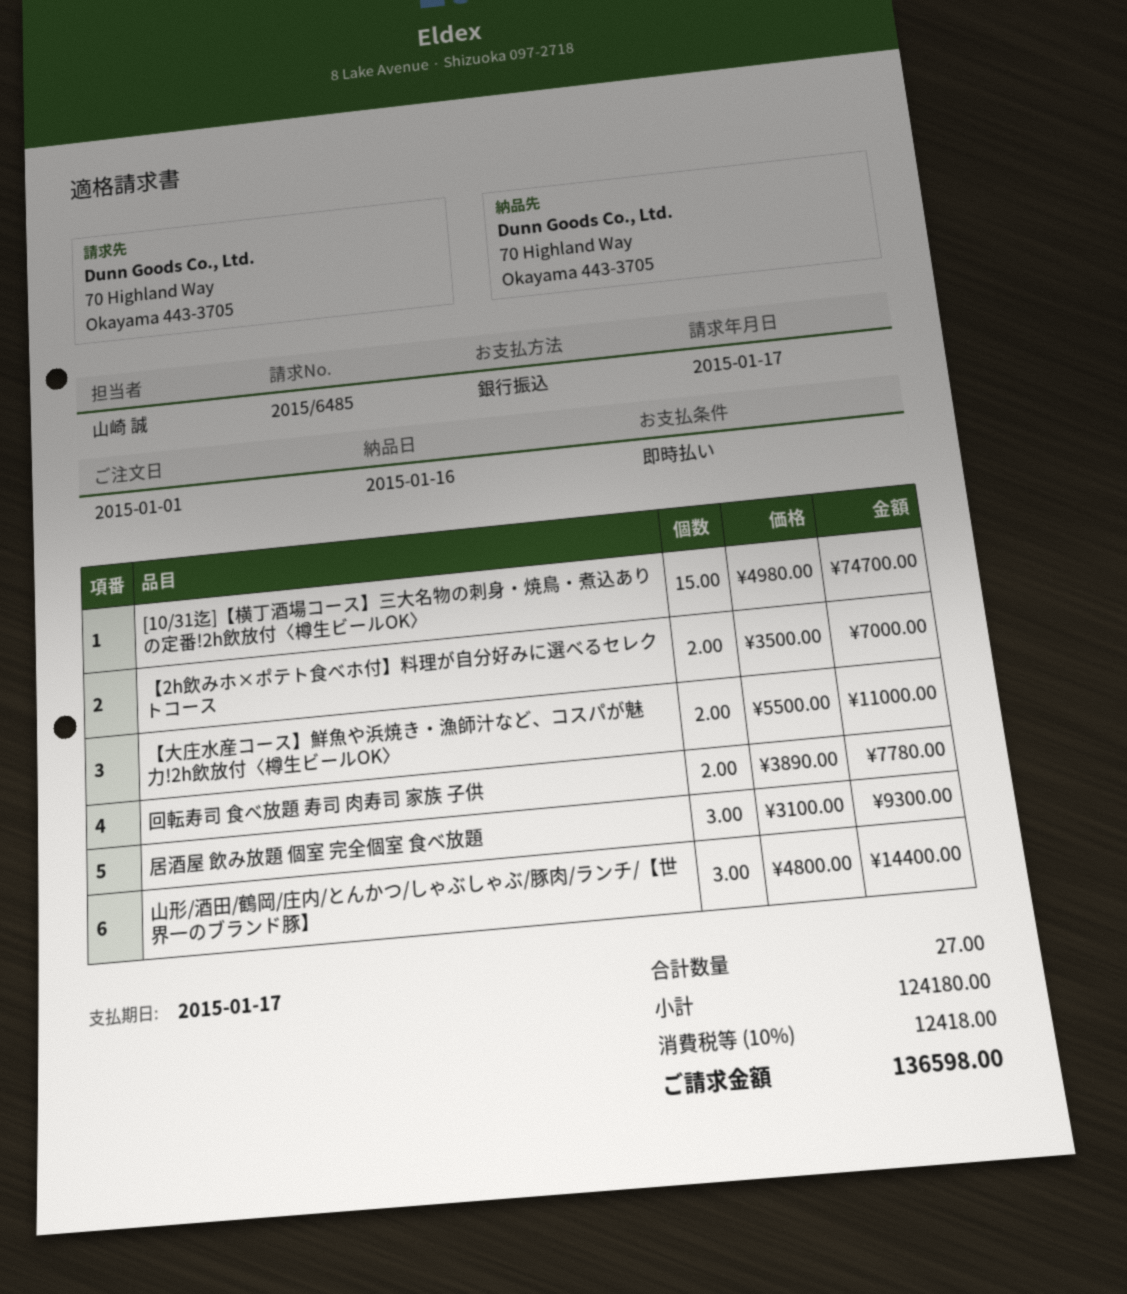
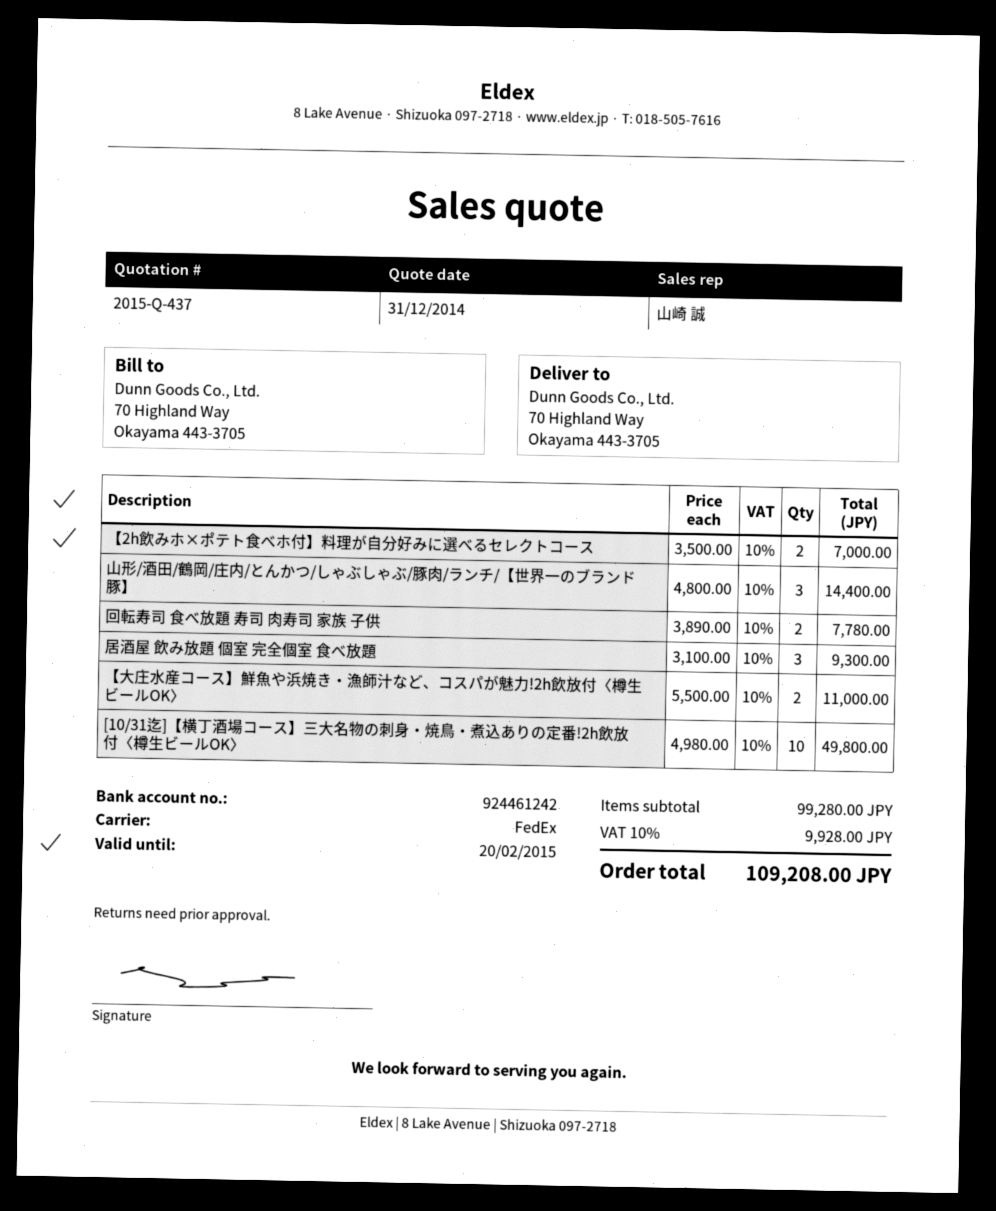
[10/31迄]【横丁酒場コース】三大名物の刺身・焼鳥・煮込ありの定番!2h飲放付〈樽生ビールOK〉: 15 x 4980.00 = 74700.00 -> 10 x 4980.00 = 49800.00
subtotal: 124180.00 -> 99280.00
tax: 10% = 12418.00 -> 10% = 9928.00
total: 136598.00 -> 109208.00

